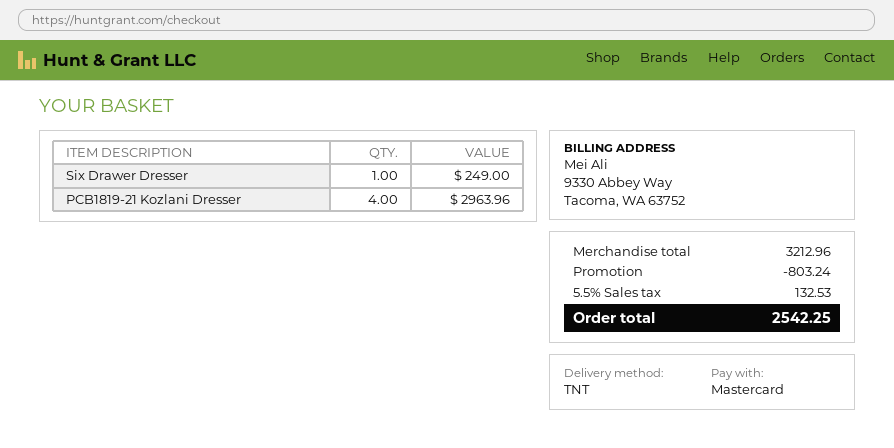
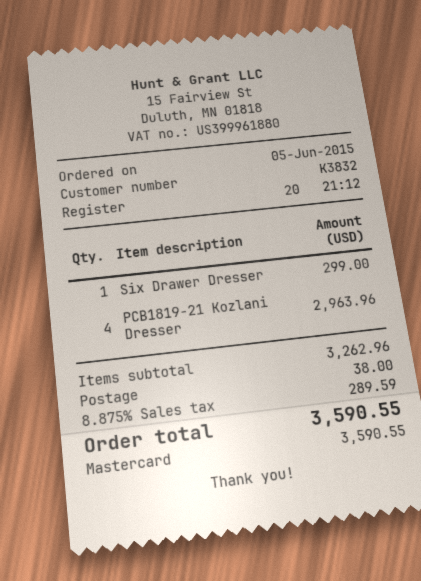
Six Drawer Dresser: 1 for 249.00 -> 1 for 299.00
subtotal: 3212.96 -> 3262.96
discount: 803.24 -> none
shipping: none -> 38.00
tax: 5.5% = 132.53 -> 8.875% = 289.59
total: 2542.25 -> 3590.55

